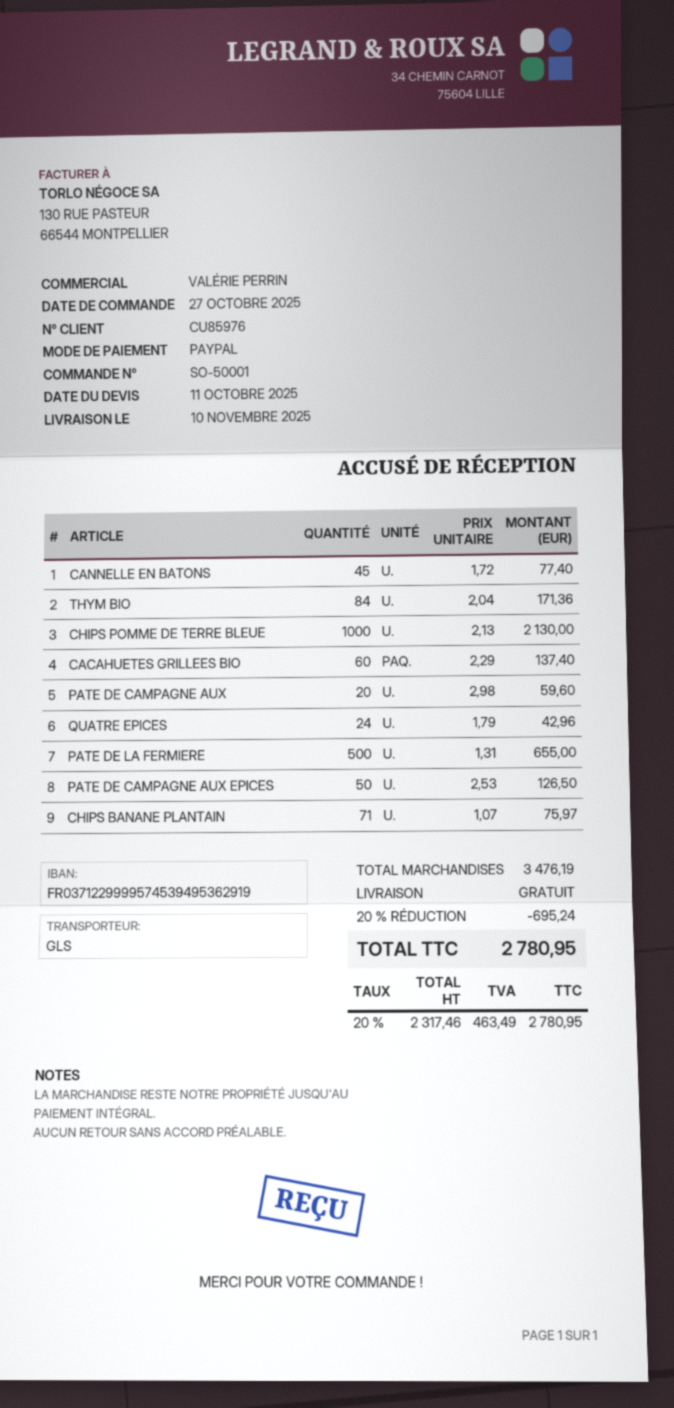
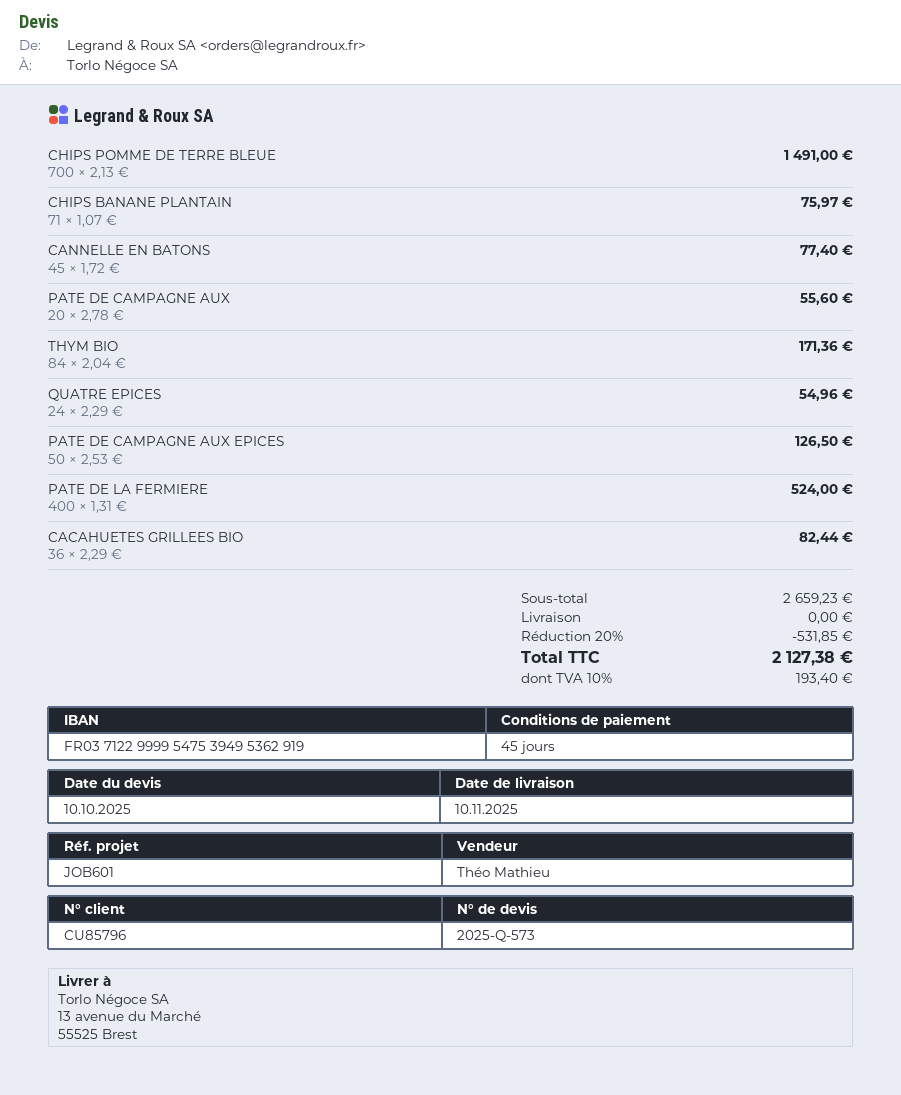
quote date: 2025-10-11 -> 2025-10-10
customer number: CU85976 -> CU85796
sales rep: VALÉRIE PERRIN -> Théo Mathieu
bank account: FR0371229999574539495362919 -> FR0371229999547539495362919
CHIPS POMME DE TERRE BLEUE: 1000 x 2.13 = 2130.00 -> 700 x 2.13 = 1491.00
CACAHUETES GRILLEES BIO: 60 x 2.29 = 137.40 -> 36 x 2.29 = 82.44
PATE DE CAMPAGNE AUX: 20 x 2.98 = 59.60 -> 20 x 2.78 = 55.60
QUATRE EPICES: 24 x 1.79 = 42.96 -> 24 x 2.29 = 54.96
PATE DE LA FERMIERE: 500 x 1.31 = 655.00 -> 400 x 1.31 = 524.00
subtotal: 3476.19 -> 2659.23
discount: 20% = 695.24 -> 20% = 531.85
tax: 20% = 463.49 -> 10% = 193.40
total: 2780.95 -> 2127.38

